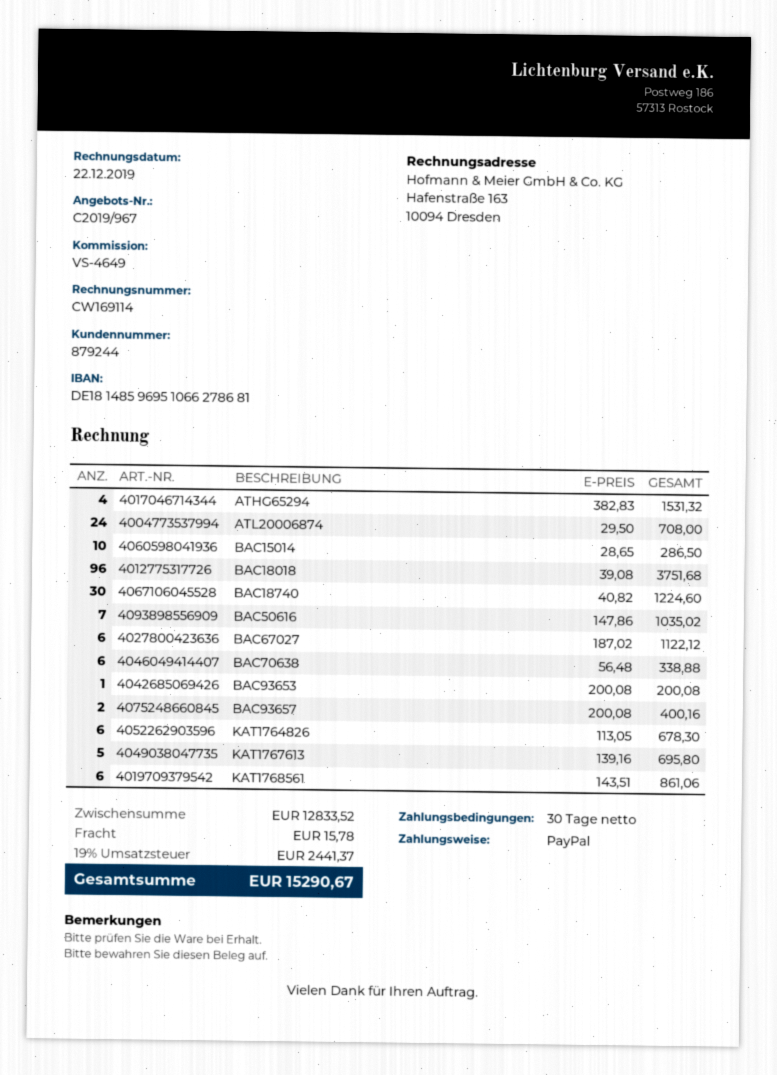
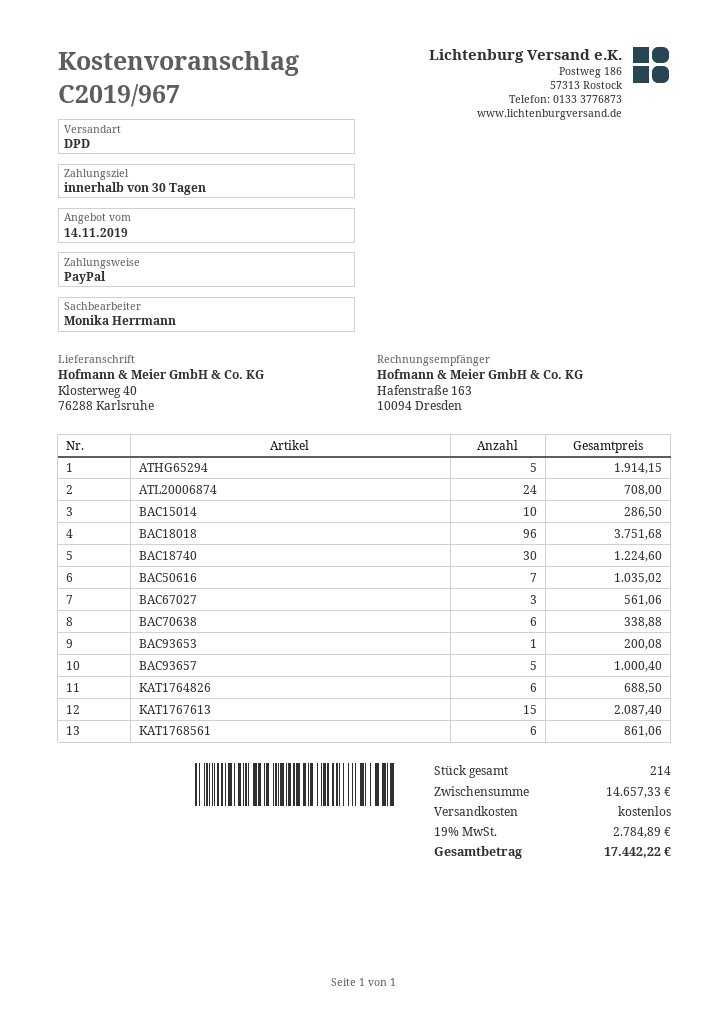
ATHG65294: 4 for 1531.32 -> 5 for 1914.15
BAC67027: 6 for 1122.12 -> 3 for 561.06
BAC93657: 2 for 400.16 -> 5 for 1000.40
KAT1764826: 6 for 678.30 -> 6 for 688.50
KAT1767613: 5 for 695.80 -> 15 for 2087.40
subtotal: 12833.52 -> 14657.33
shipping: 15.78 -> 0.00
tax: 19% = 2441.37 -> 19% = 2784.89
total: 15290.67 -> 17442.22

